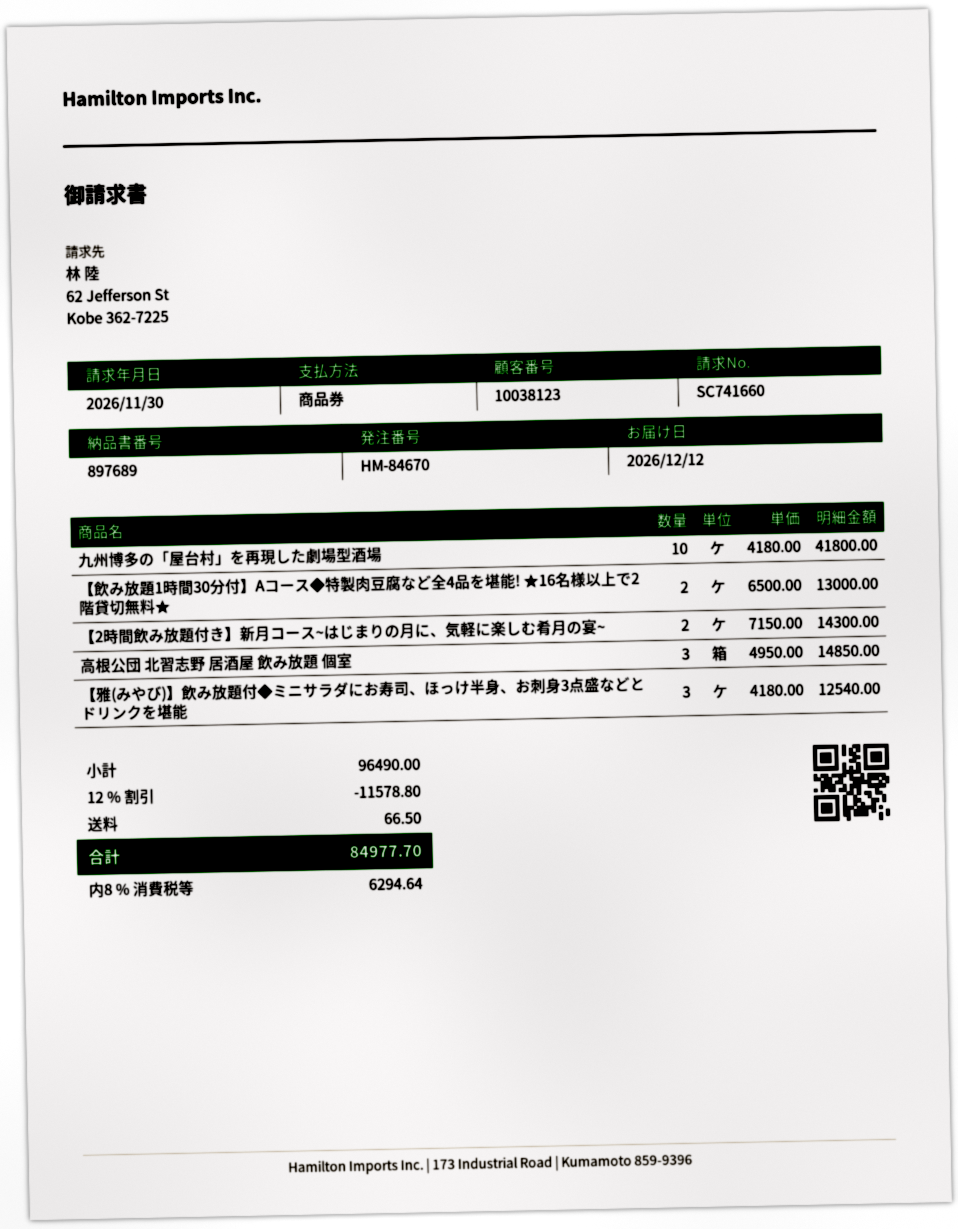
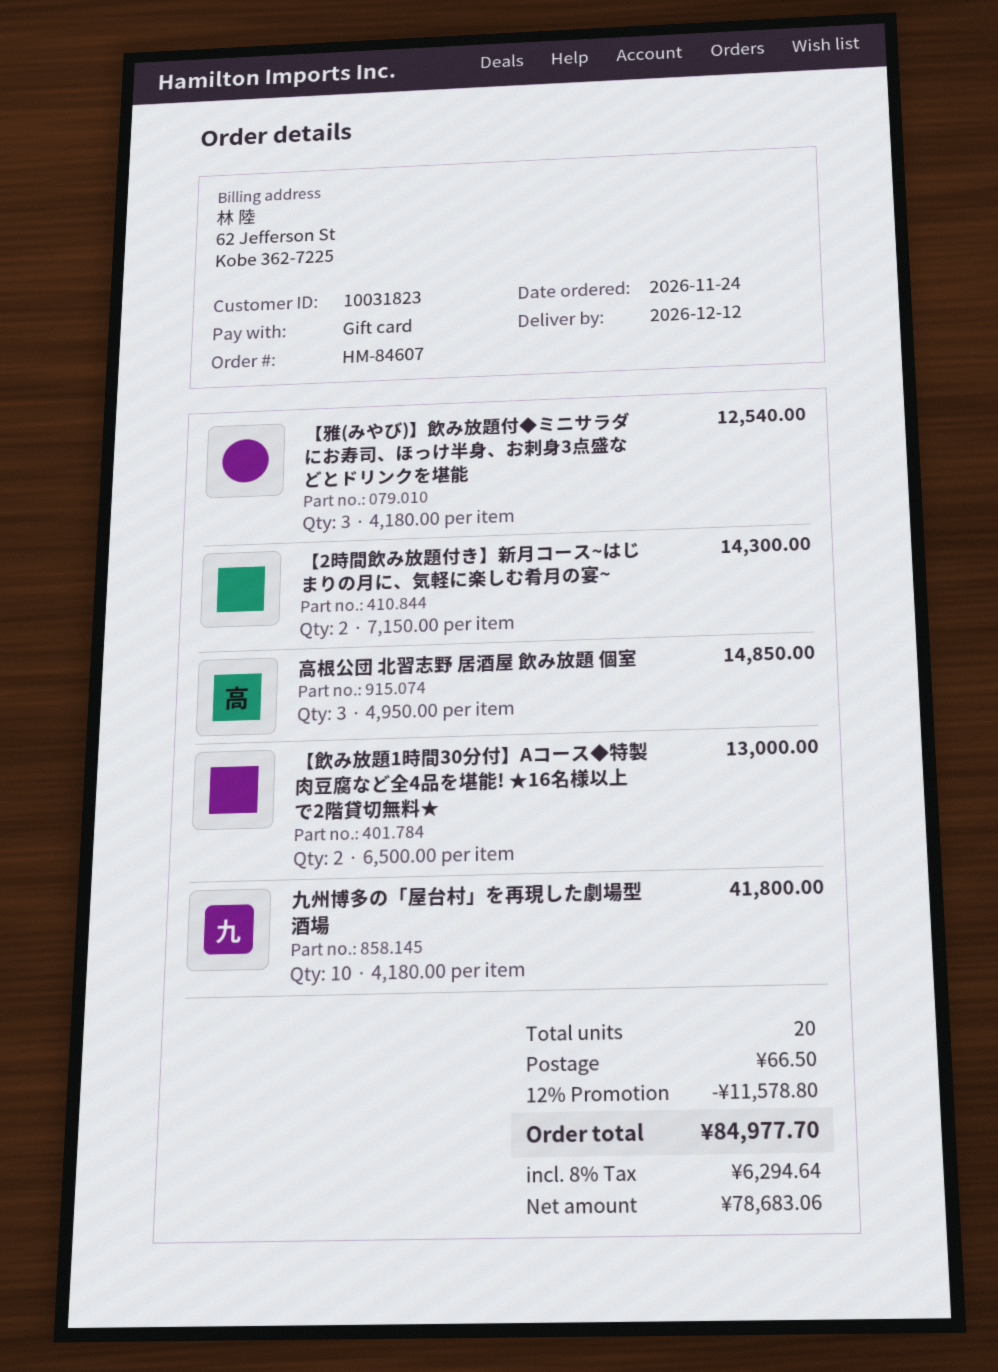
order number: HM-84670 -> HM-84607
customer number: 10038123 -> 10031823

